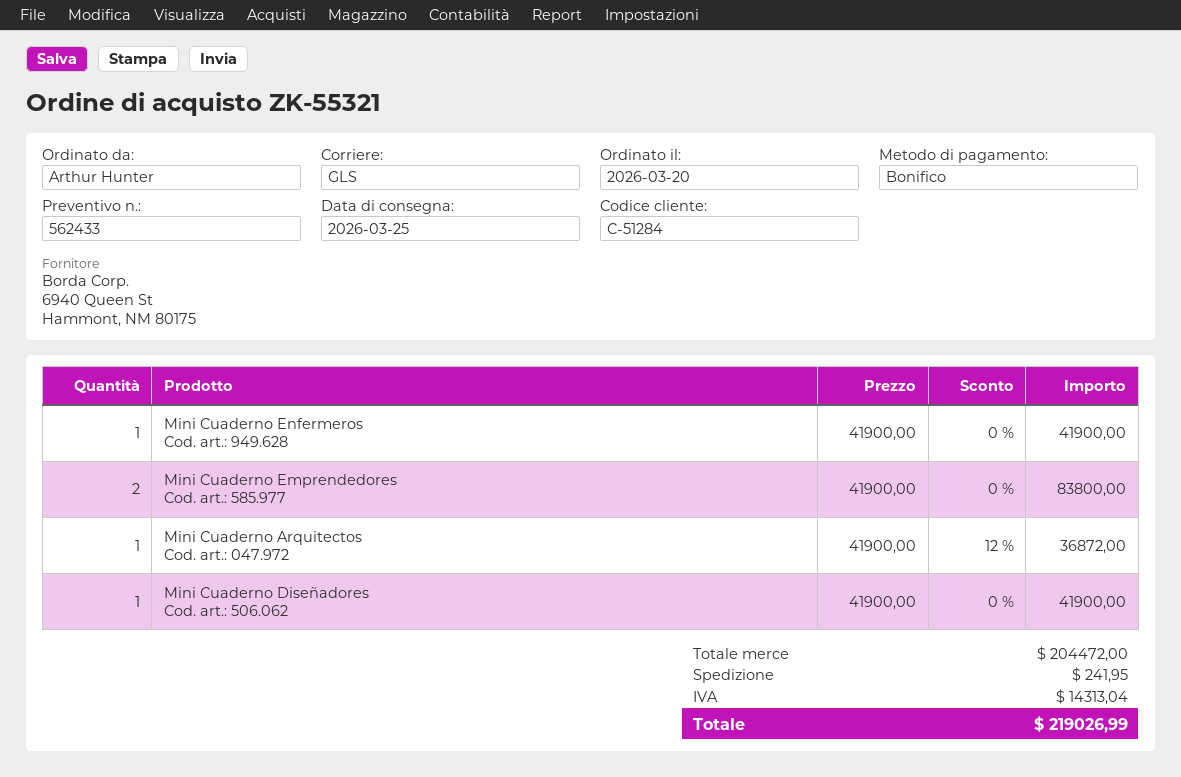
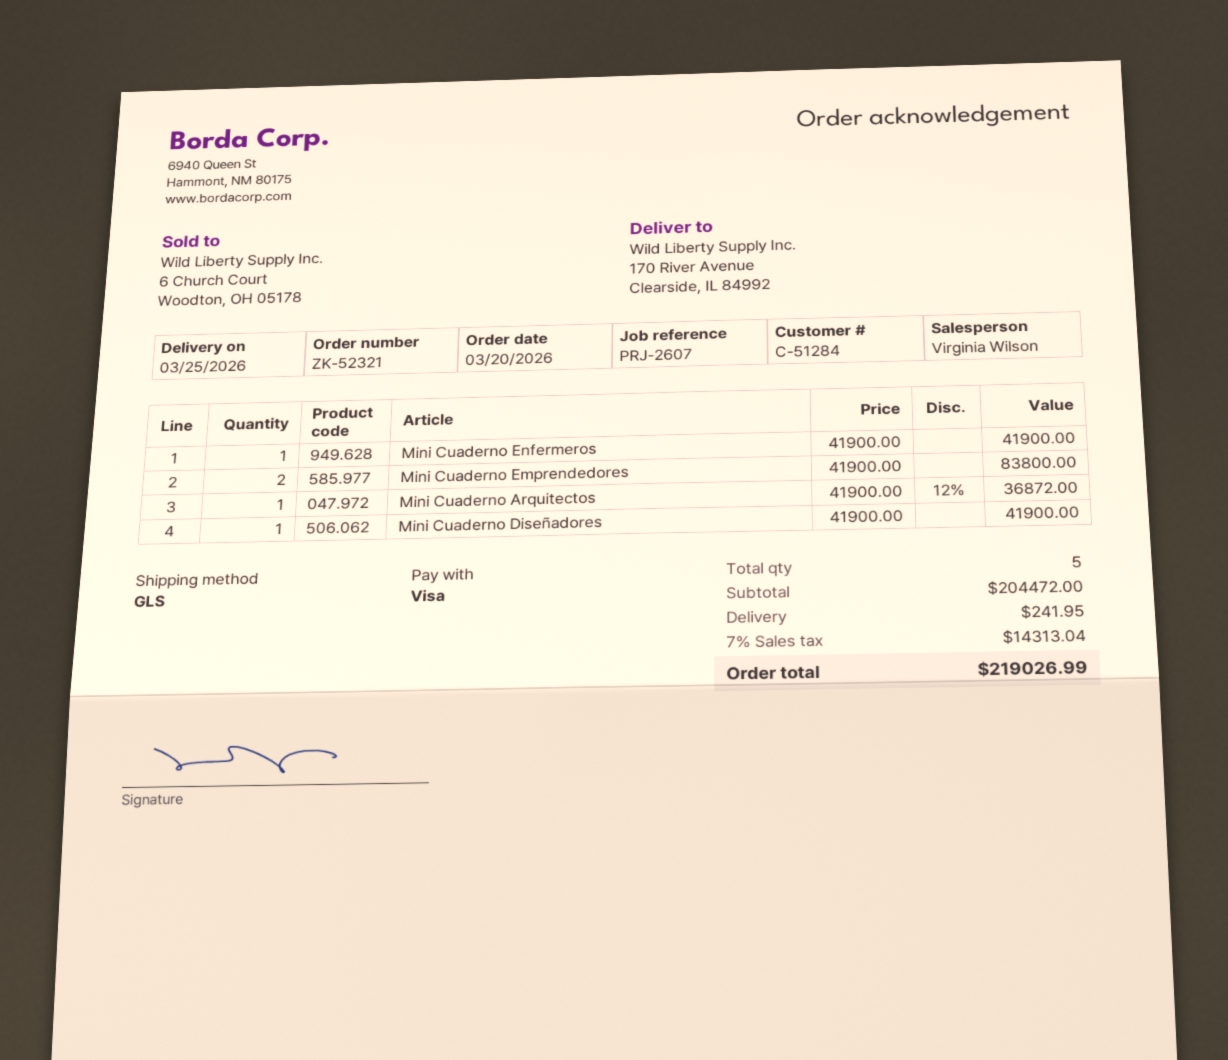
order number: ZK-55321 -> ZK-52321
payment method: bank transfer -> Visa

